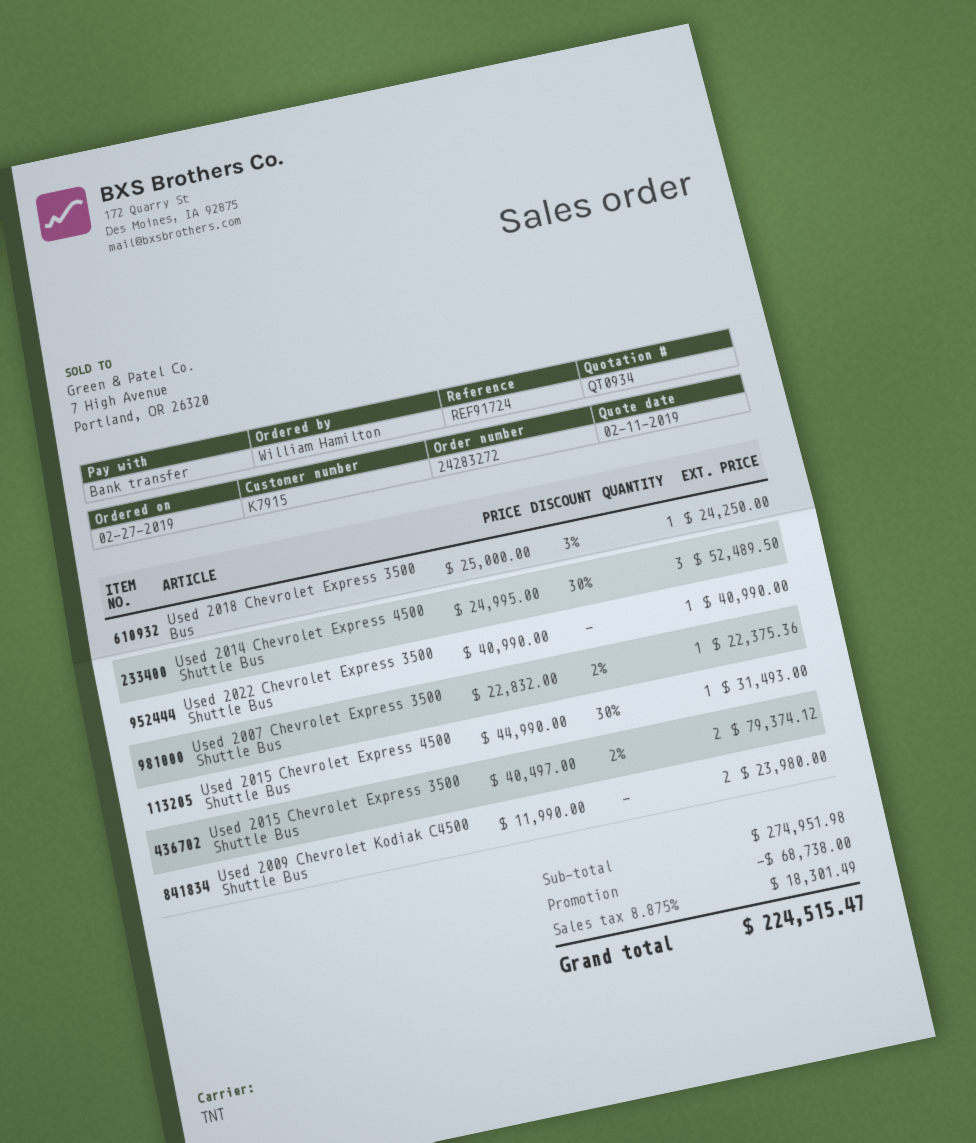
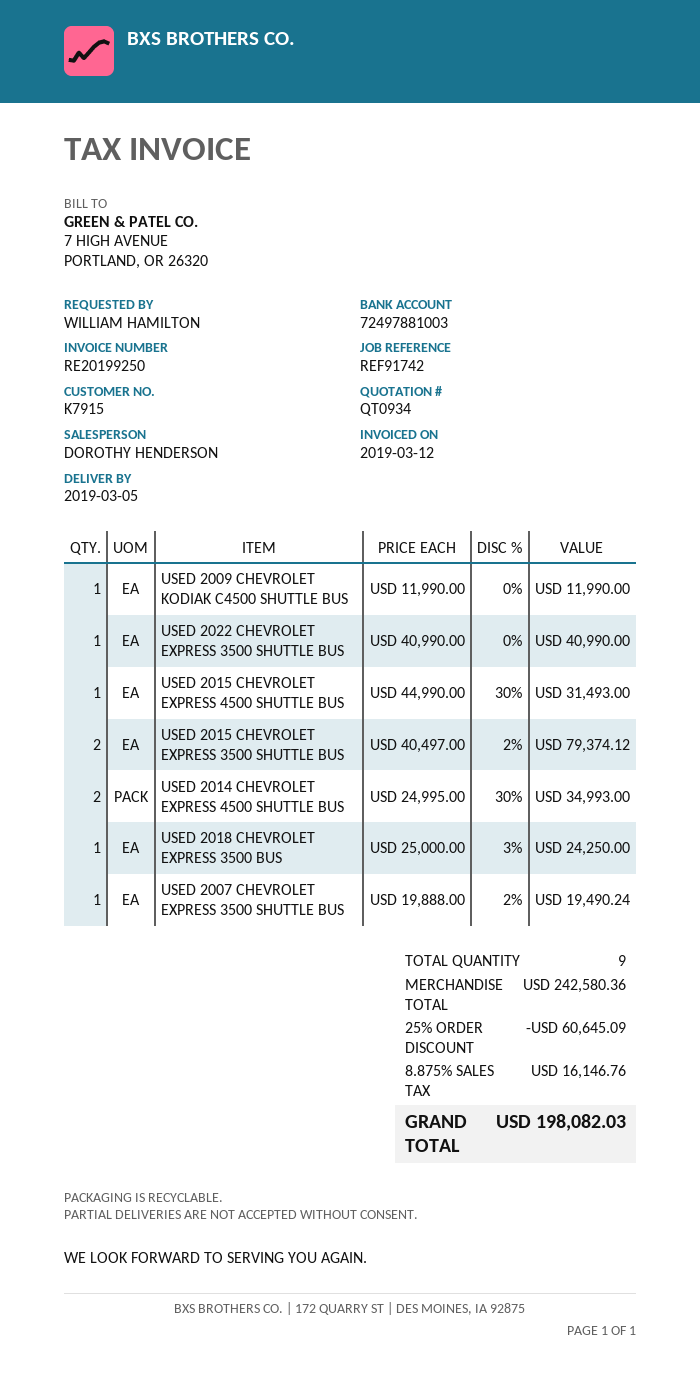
reference: REF91724 -> REF91742
Used 2014 Chevrolet Express 4500 Shuttle Bus: 3 x 24995.00 - 30% = 52489.50 -> 2 x 24995.00 - 30% = 34993.00
Used 2007 Chevrolet Express 3500 Shuttle Bus: 1 x 22832.00 - 2% = 22375.36 -> 1 x 19888.00 - 2% = 19490.24
Used 2009 Chevrolet Kodiak C4500 Shuttle Bus: 2 x 11990.00 = 23980.00 -> 1 x 11990.00 = 11990.00
subtotal: 274951.98 -> 242580.36
discount: 68738.00 -> 60645.09
tax: 8.875% = 18301.49 -> 8.875% = 16146.76
total: 224515.47 -> 198082.03

